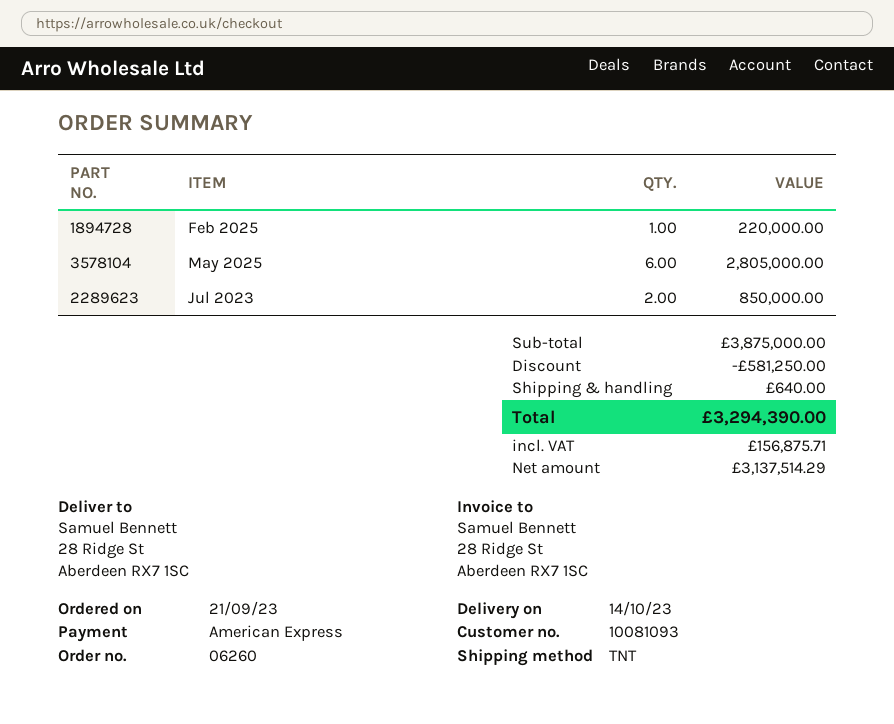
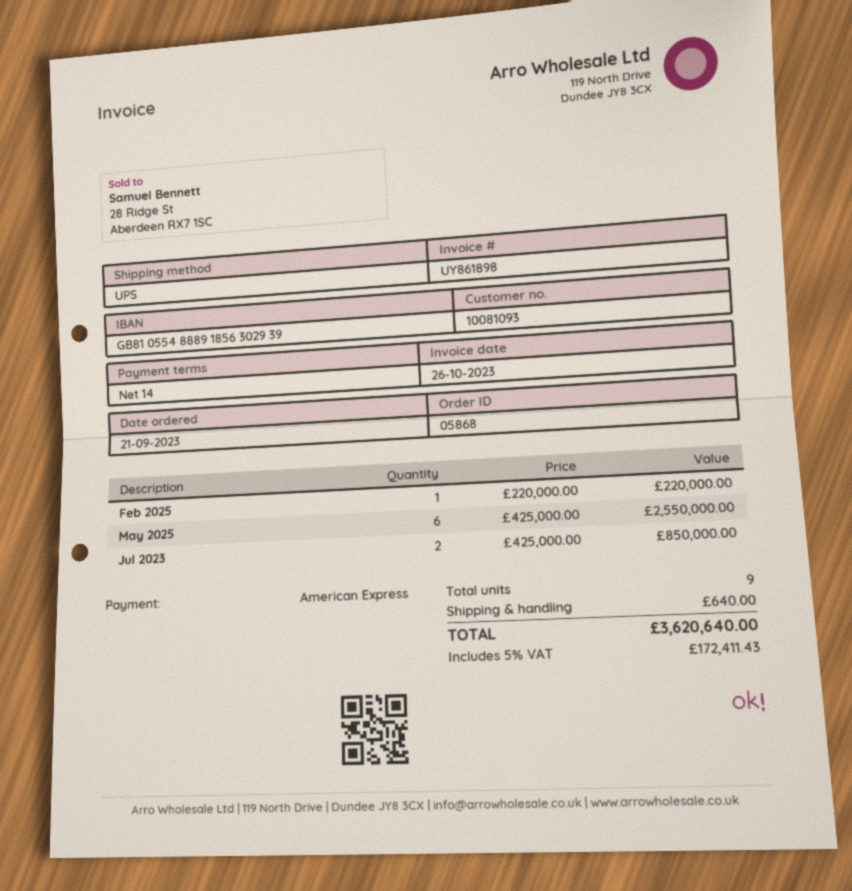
order number: 06260 -> 05868
shipping method: TNT -> UPS
May 2025: 6 for 2805000.00 -> 6 for 2550000.00
discount: 581250.00 -> none
tax: 156875.71 -> 172411.43
total: 3294390.00 -> 3620640.00

